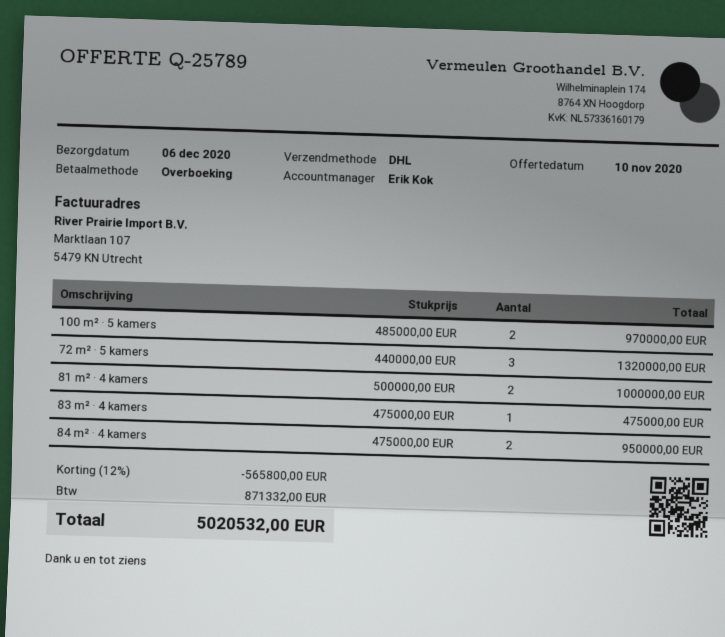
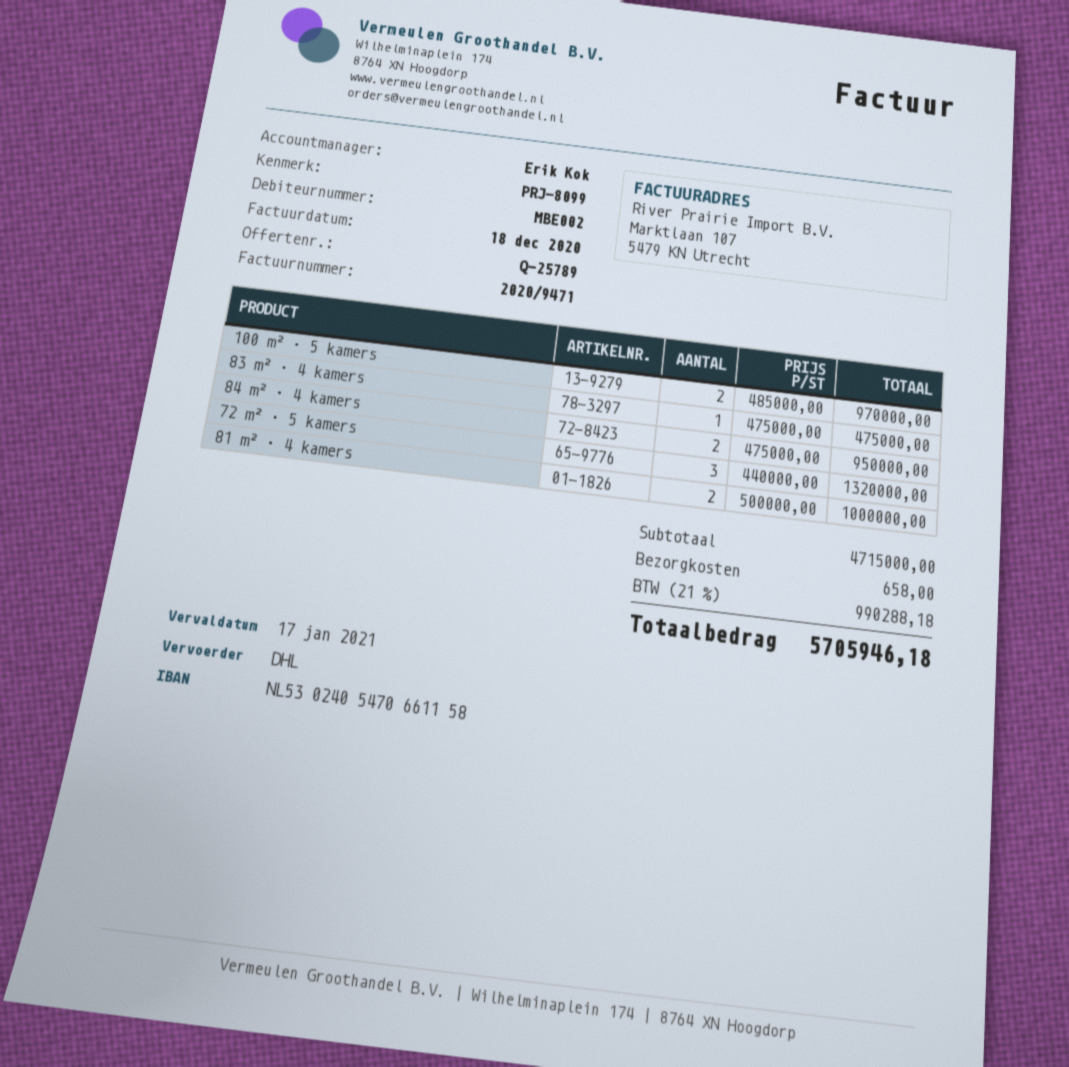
discount: 12% = 565800.00 -> none
shipping: none -> 658.00
tax: 871332.00 -> 990288.18
total: 5020532.00 -> 5705946.18

